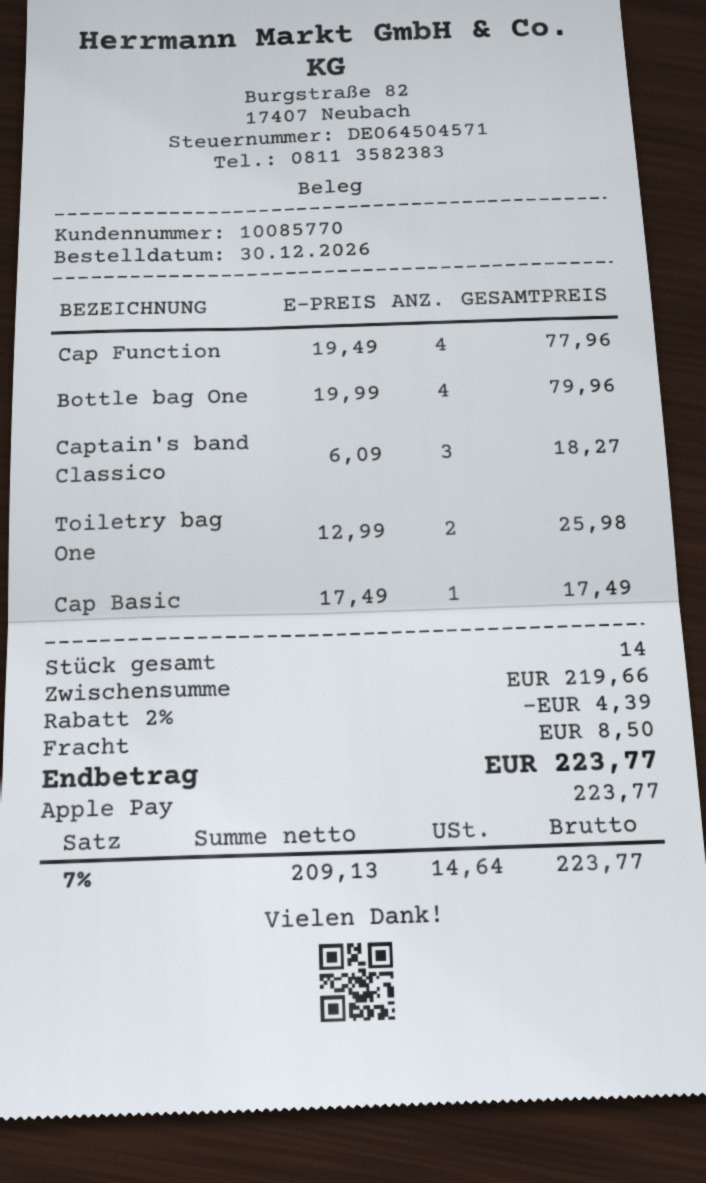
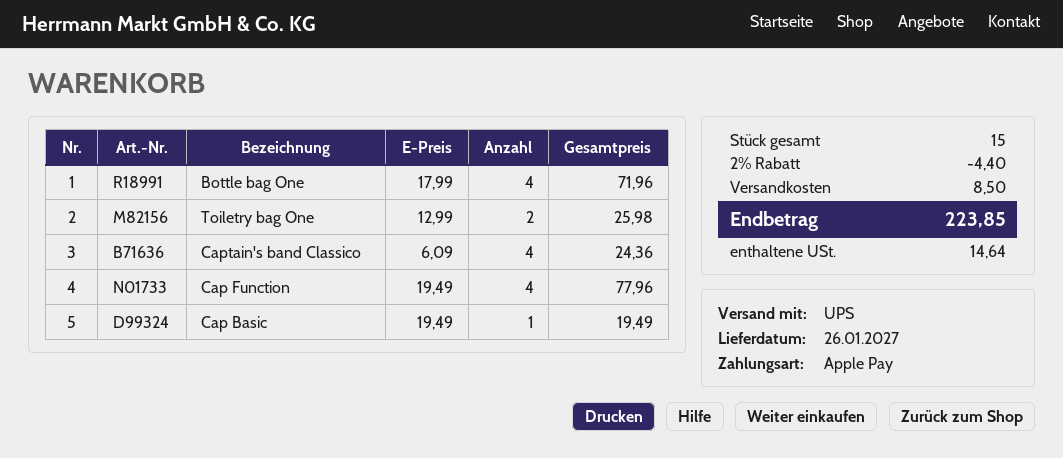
Bottle bag One: 4 x 19.99 = 79.96 -> 4 x 17.99 = 71.96
Captain's band Classico: 3 x 6.09 = 18.27 -> 4 x 6.09 = 24.36
Cap Basic: 1 x 17.49 = 17.49 -> 1 x 19.49 = 19.49
total quantity: 14 -> 15
discount: 2% = 4.39 -> 2% = 4.40
total: 223.77 -> 223.85

